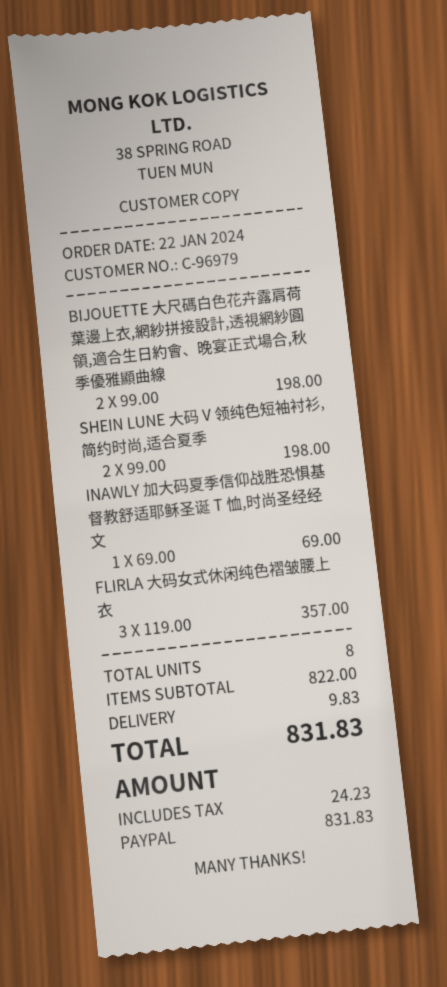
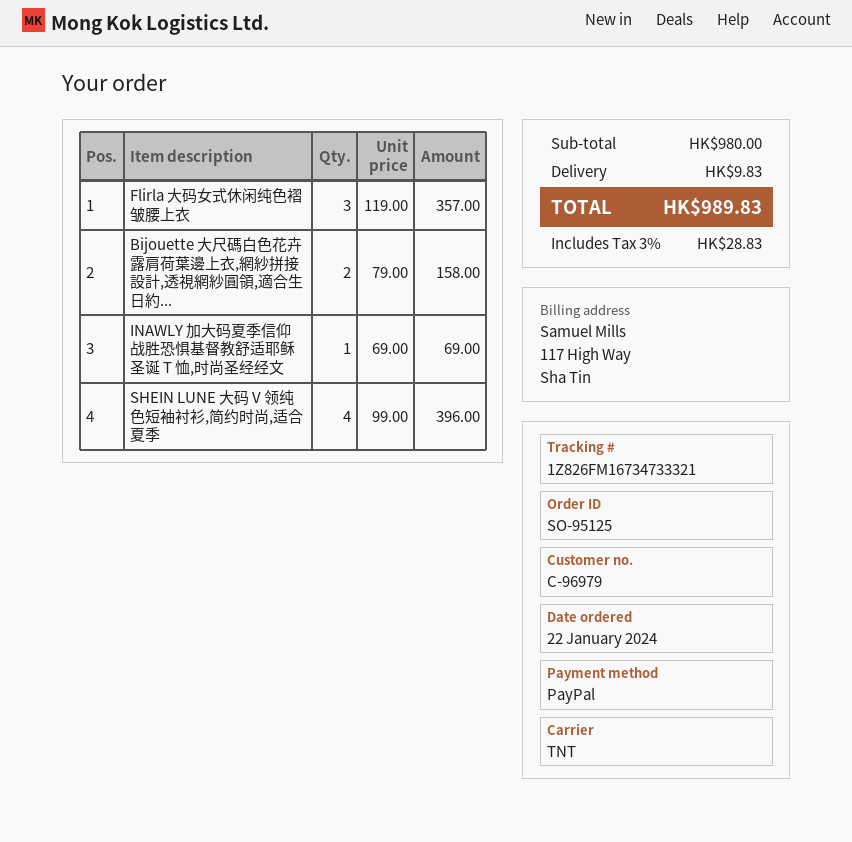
BIJOUETTE 大尺碼白色花卉露肩荷葉邊上衣,網紗拼接設計,透視網紗圓領,適合生日約會、晚宴正式場合,秋季優雅顯曲線: 2 x 99.00 = 198.00 -> 2 x 79.00 = 158.00
SHEIN LUNE 大码 V 领纯色短袖衬衫,简约时尚,适合夏季: 2 x 99.00 = 198.00 -> 4 x 99.00 = 396.00
subtotal: 822.00 -> 980.00
tax: 24.23 -> 28.83
total: 831.83 -> 989.83

